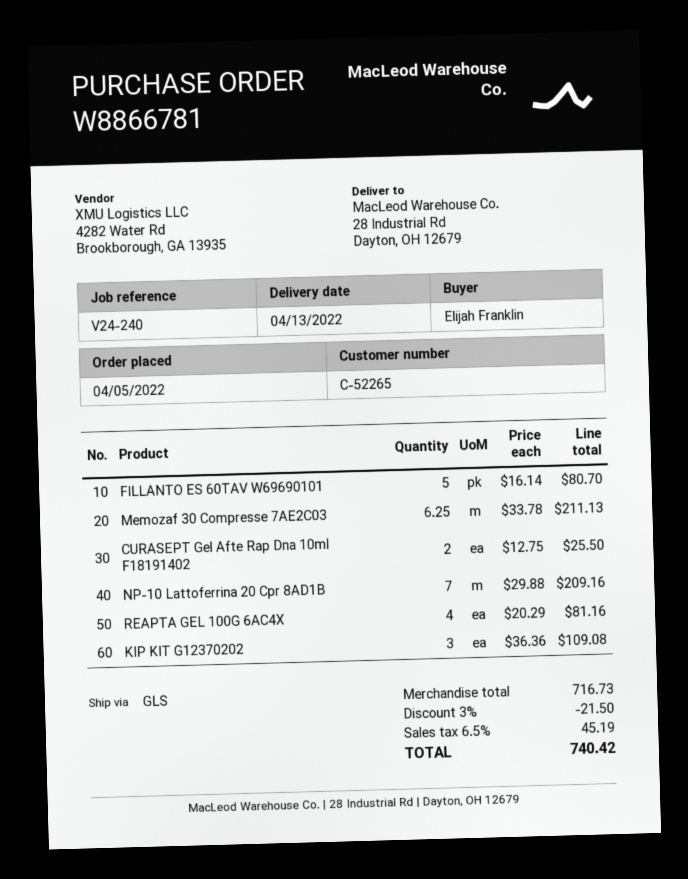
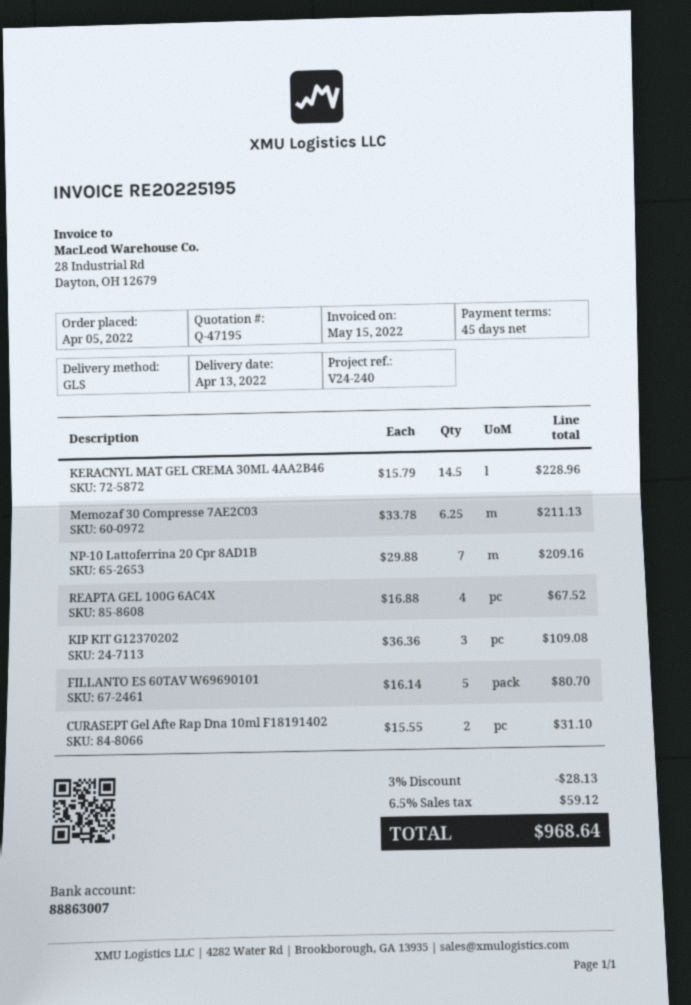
CURASEPT Gel Afte Rap Dna 10ml F18191402: 2 x 12.75 = 25.50 -> 2 x 15.55 = 31.10
REAPTA GEL 100G 6AC4X: 4 x 20.29 = 81.16 -> 4 x 16.88 = 67.52
KERACNYL MAT GEL CREMA 30ML 4AA2B46: none -> 14.5 x 15.79 = 228.96
discount: 3% = 21.50 -> 3% = 28.13
tax: 6.5% = 45.19 -> 6.5% = 59.12
total: 740.42 -> 968.64

